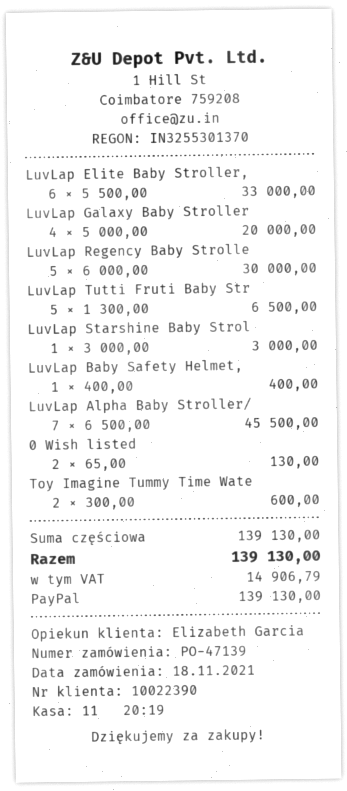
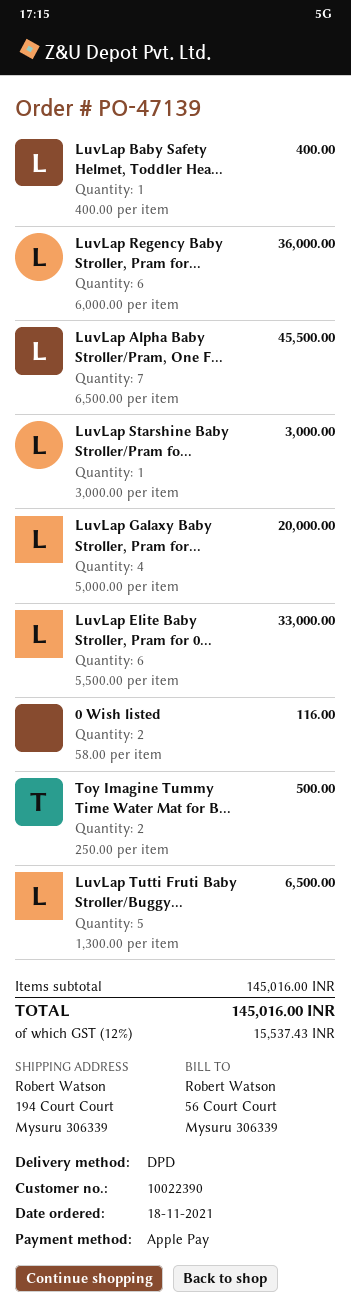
payment method: PayPal -> Apple Pay
LuvLap Regency Baby Strolle: 5 x 6000.00 = 30000.00 -> 6 x 6000.00 = 36000.00
0 Wish listed: 2 x 65.00 = 130.00 -> 2 x 58.00 = 116.00
Toy Imagine Tummy Time Wate: 2 x 300.00 = 600.00 -> 2 x 250.00 = 500.00
subtotal: 139130.00 -> 145016.00
tax: 14906.79 -> 15537.43
total: 139130.00 -> 145016.00

